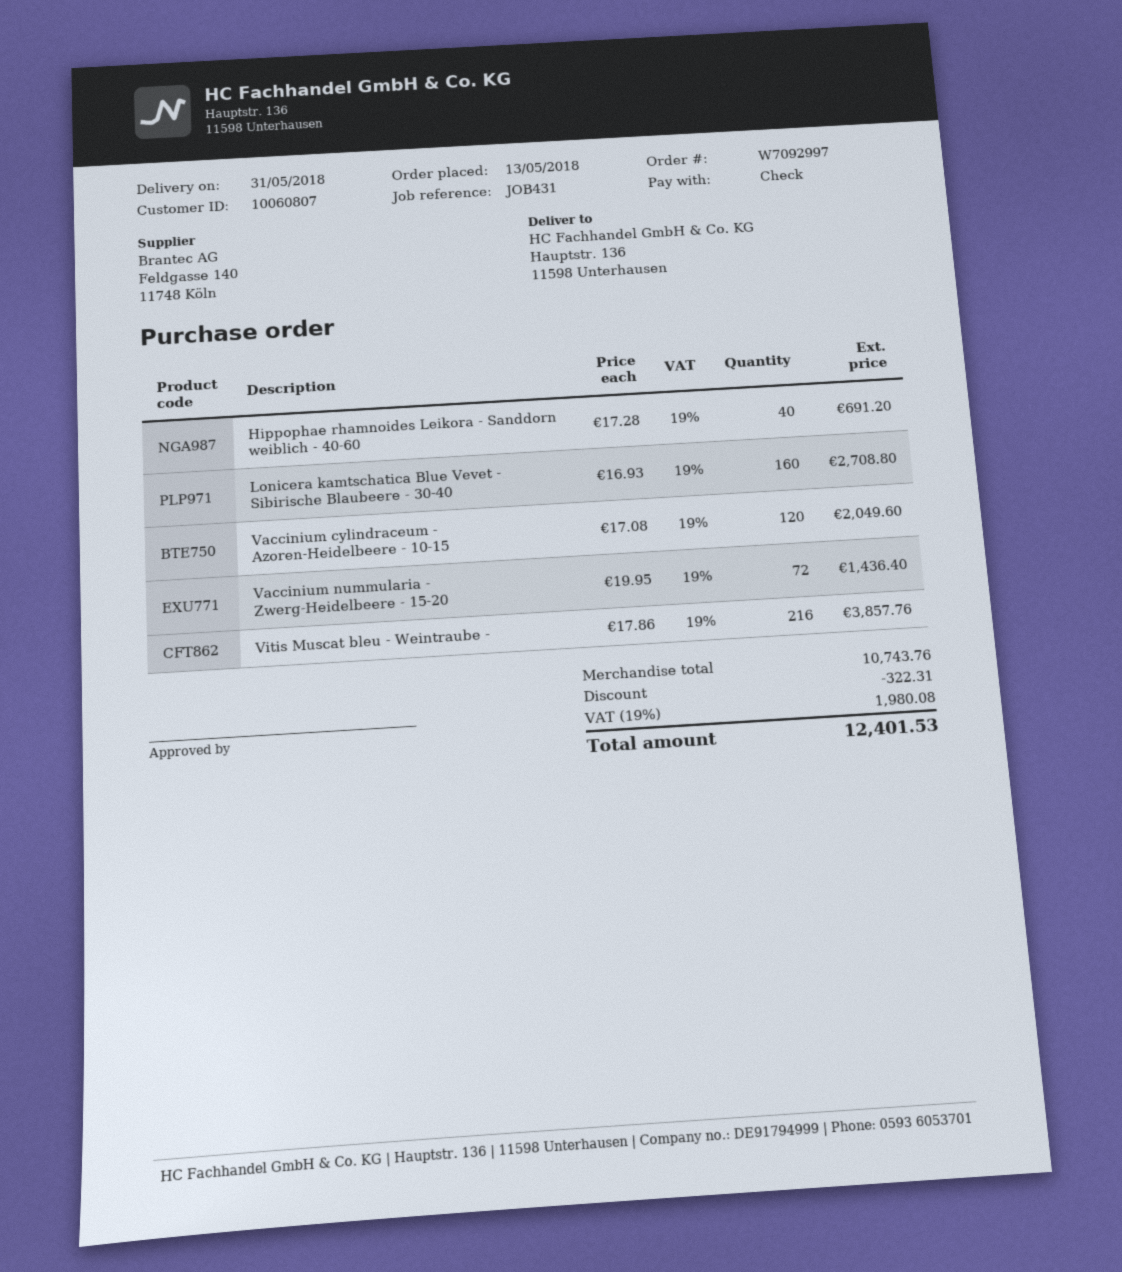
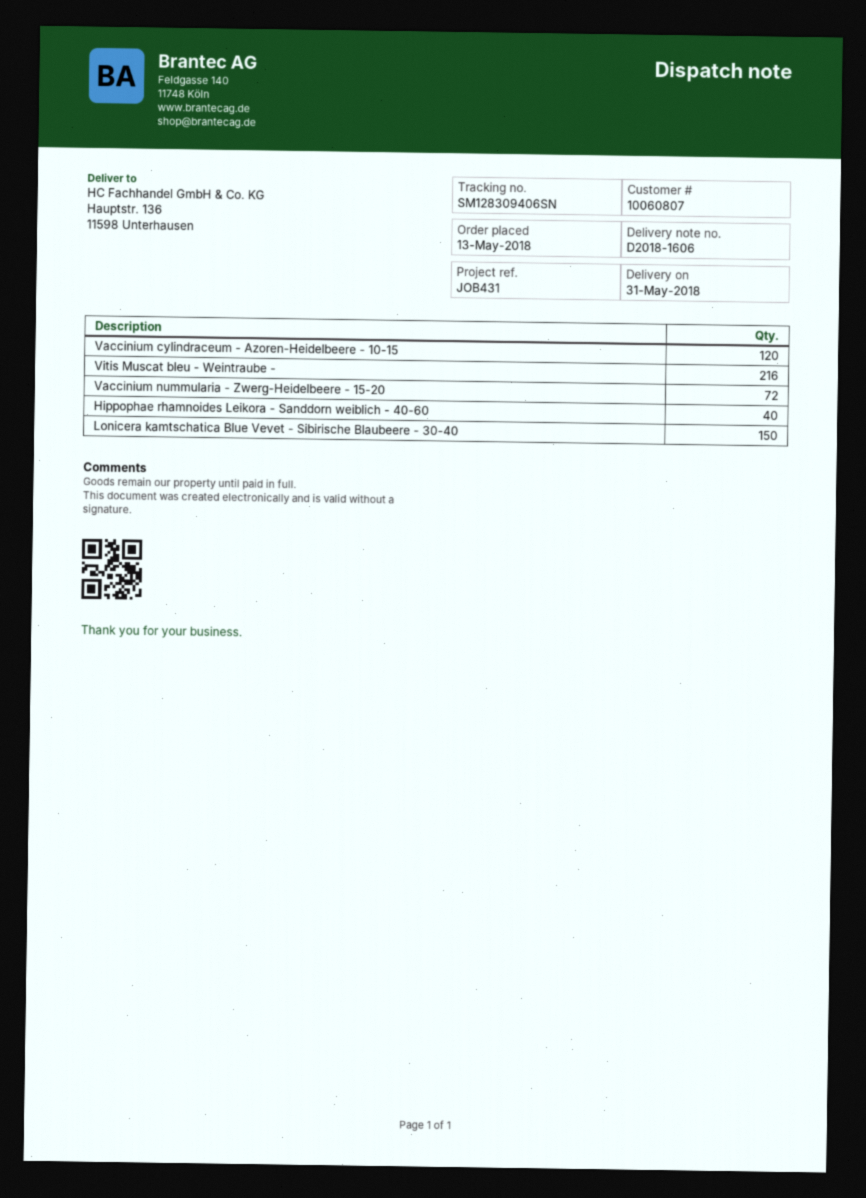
Lonicera kamtschatica Blue Vevet - Sibirische Blaubeere - 30-40: 160 -> 150

